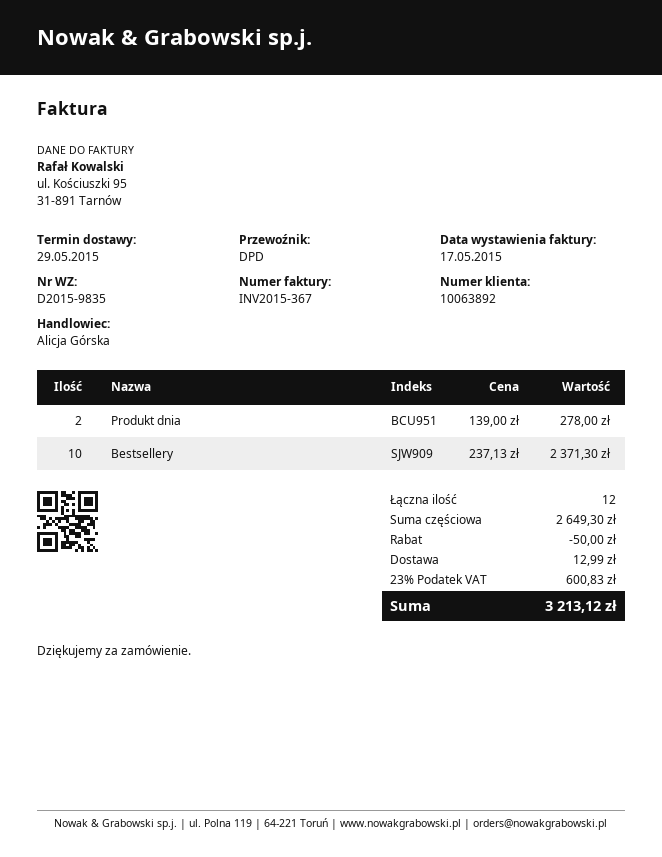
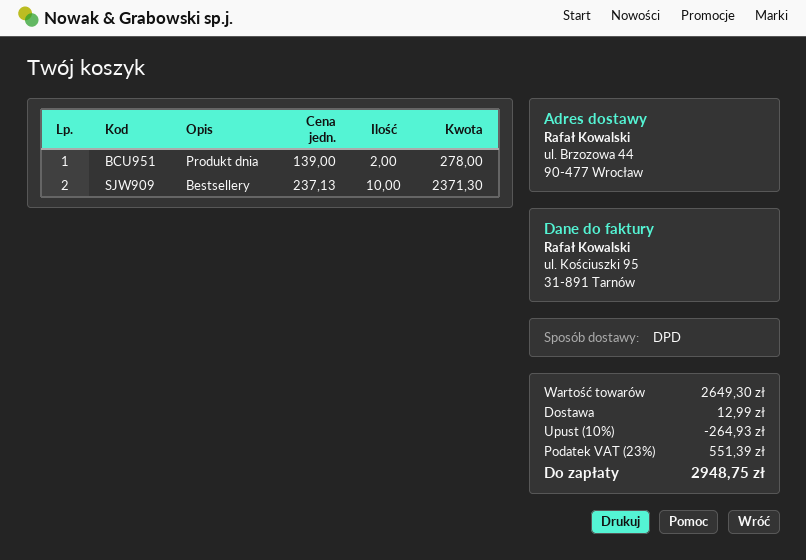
discount: 50.00 -> 264.93
tax: 23% = 600.83 -> 23% = 551.39
total: 3213.12 -> 2948.75

